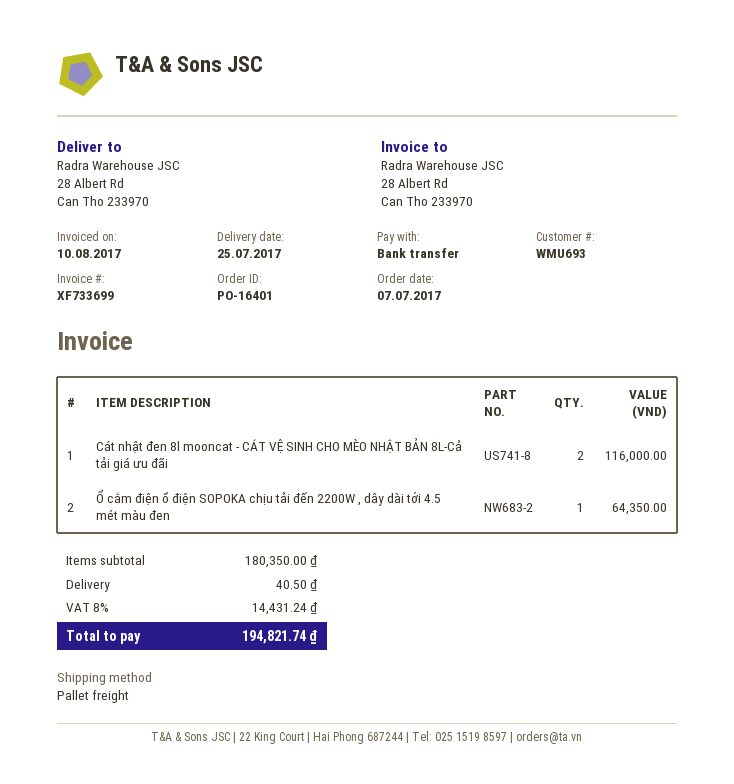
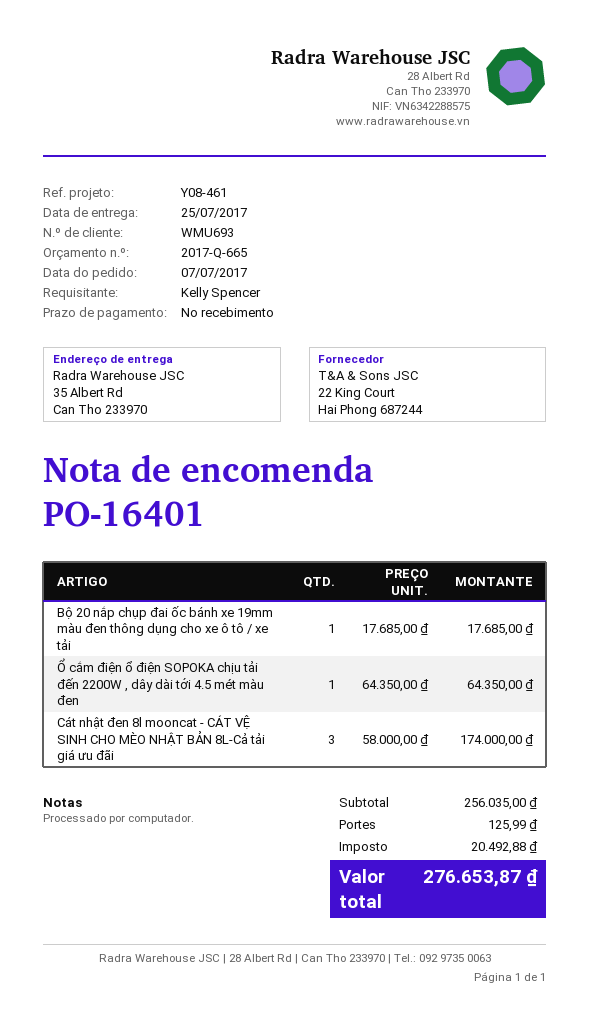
ship to: 28 Albert Rd, Can Tho 233970 -> 35 Albert Rd, Can Tho 233970
Cát nhật đen 8l mooncat - CÁT VỆ SINH CHO MÈO NHẬT BẢN 8L-Cả tải giá ưu đãi: 2 for 116000.00 -> 3 for 174000.00
Bộ 20 nắp chụp đai ốc bánh xe 19mm màu đen thông dụng cho xe ô tô / xe tải: none -> 1 for 17685.00
subtotal: 180350.00 -> 256035.00
shipping: 40.50 -> 125.99
tax: 14431.24 -> 20492.88
total: 194821.74 -> 276653.87

